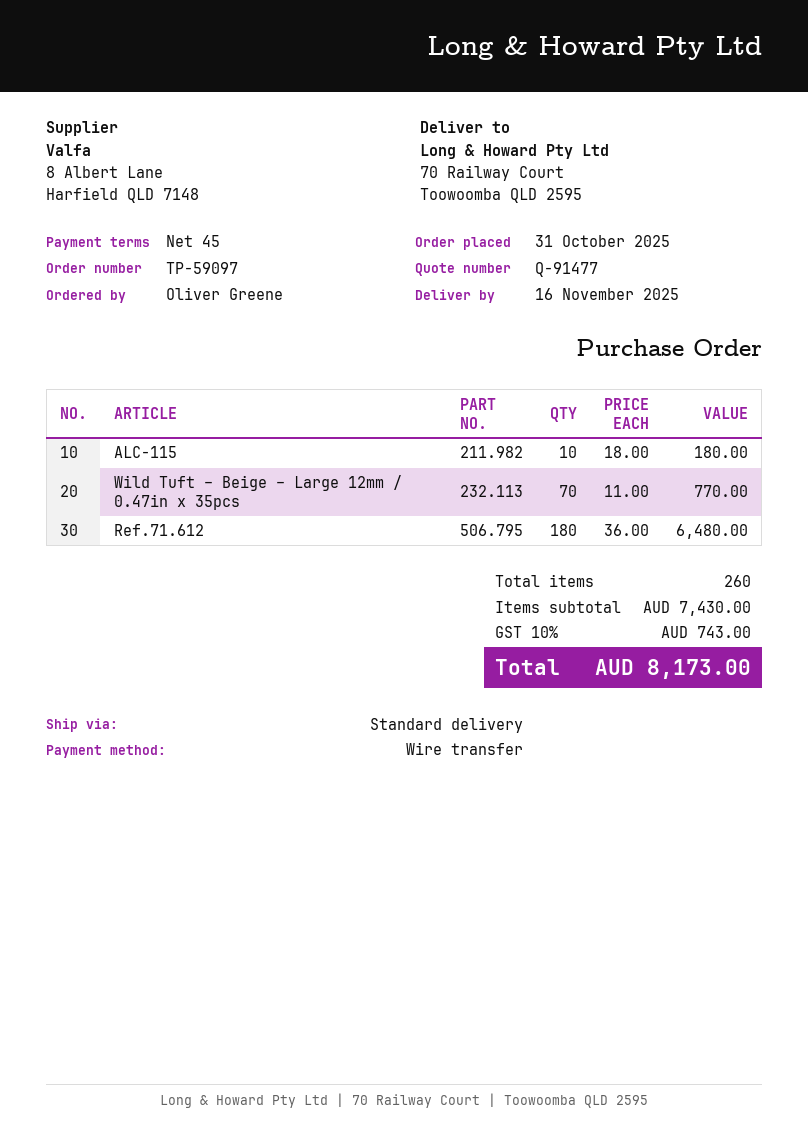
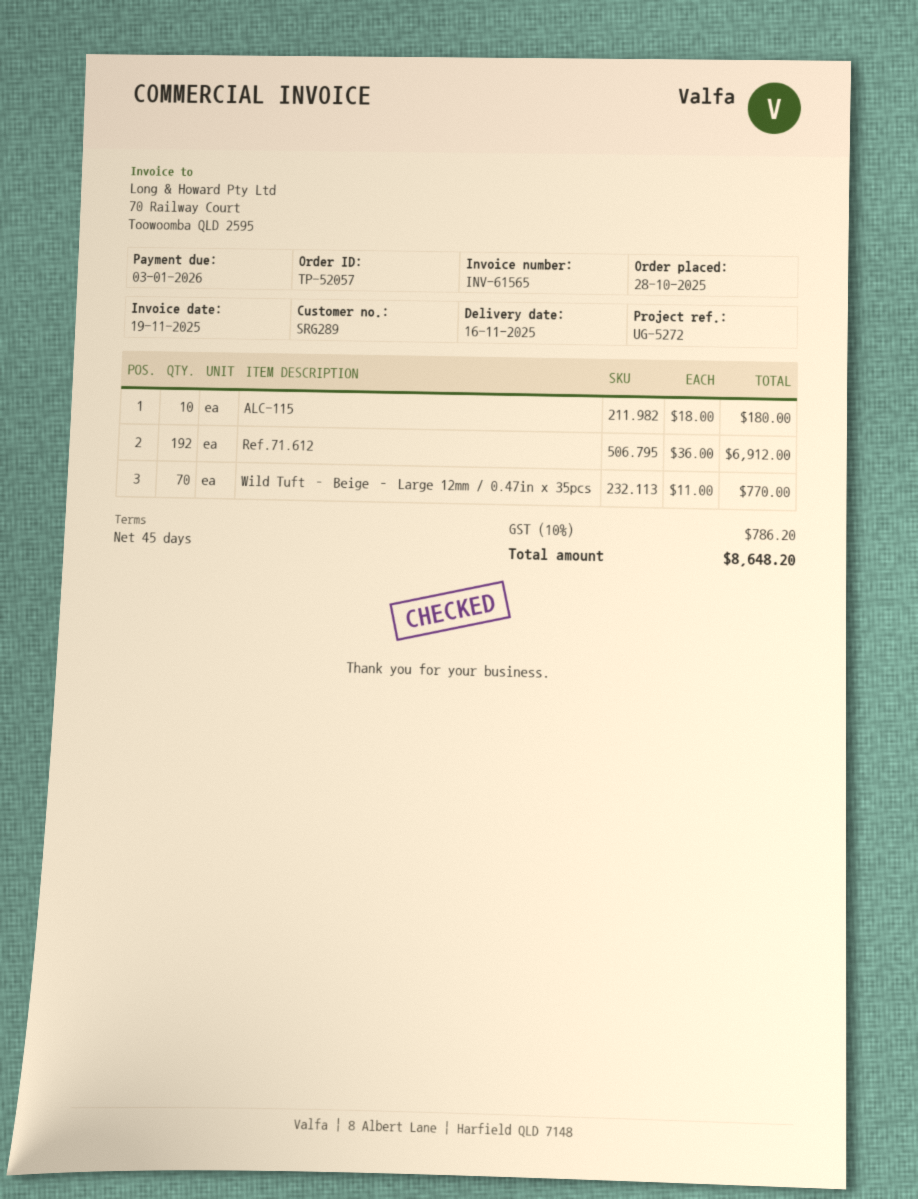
order number: TP-59097 -> TP-52057
order date: 2025-10-31 -> 2025-10-28
Ref.71.612: 180 x 36.00 = 6480.00 -> 192 x 36.00 = 6912.00
tax: 10% = 743.00 -> 10% = 786.20
total: 8173.00 -> 8648.20

